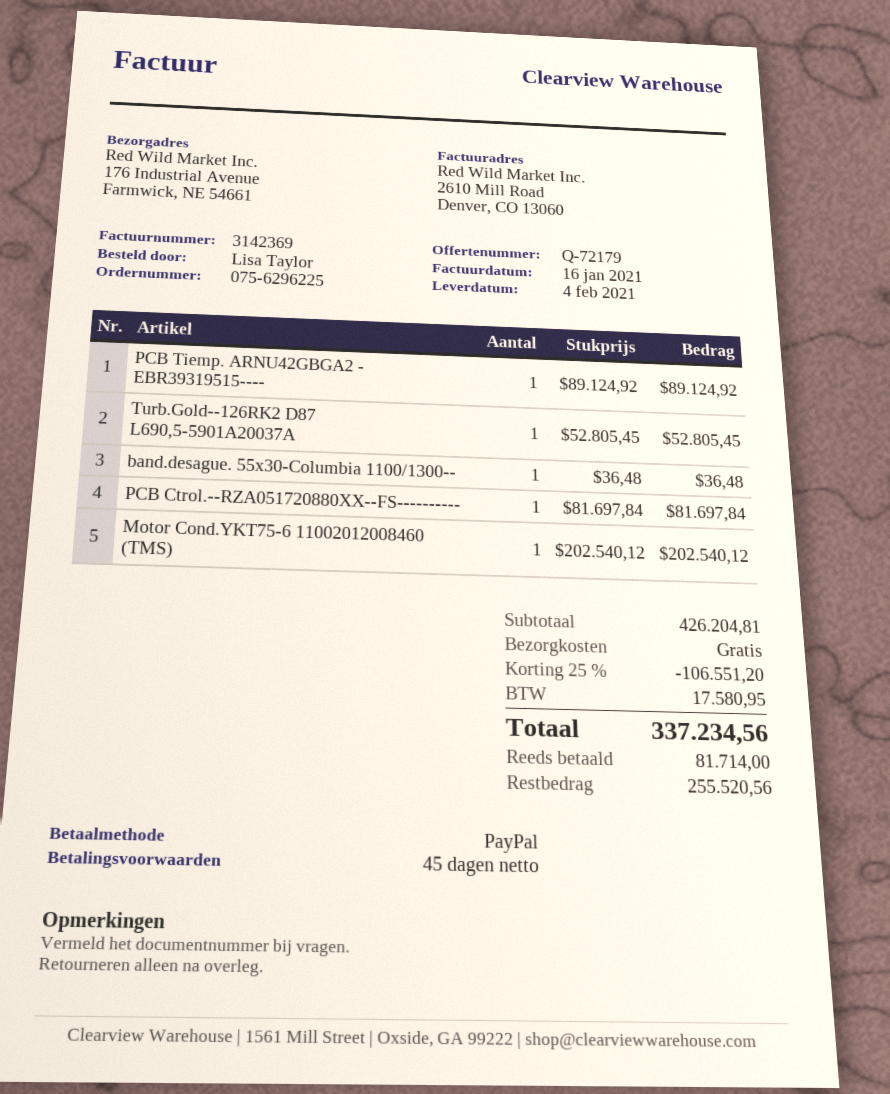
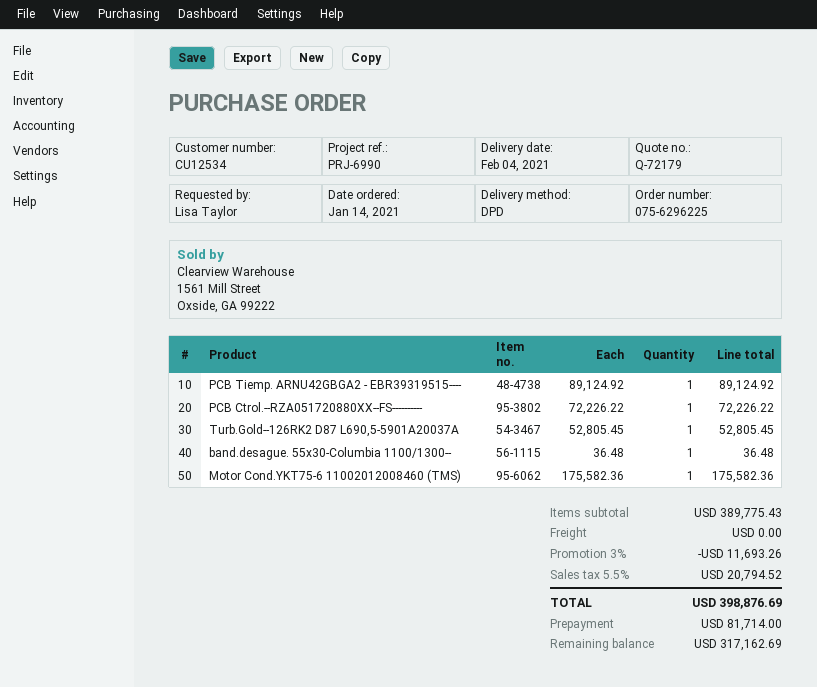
PCB Ctrol.--RZA051720880XX--FS----------: 1 x 81697.84 = 81697.84 -> 1 x 72226.22 = 72226.22
Motor Cond.YKT75-6 11002012008460 (TMS): 1 x 202540.12 = 202540.12 -> 1 x 175582.36 = 175582.36
subtotal: 426204.81 -> 389775.43
discount: 25% = 106551.20 -> 3% = 11693.26
tax: 17580.95 -> 20794.52
total: 337234.56 -> 398876.69
balance: 255520.56 -> 317162.69

